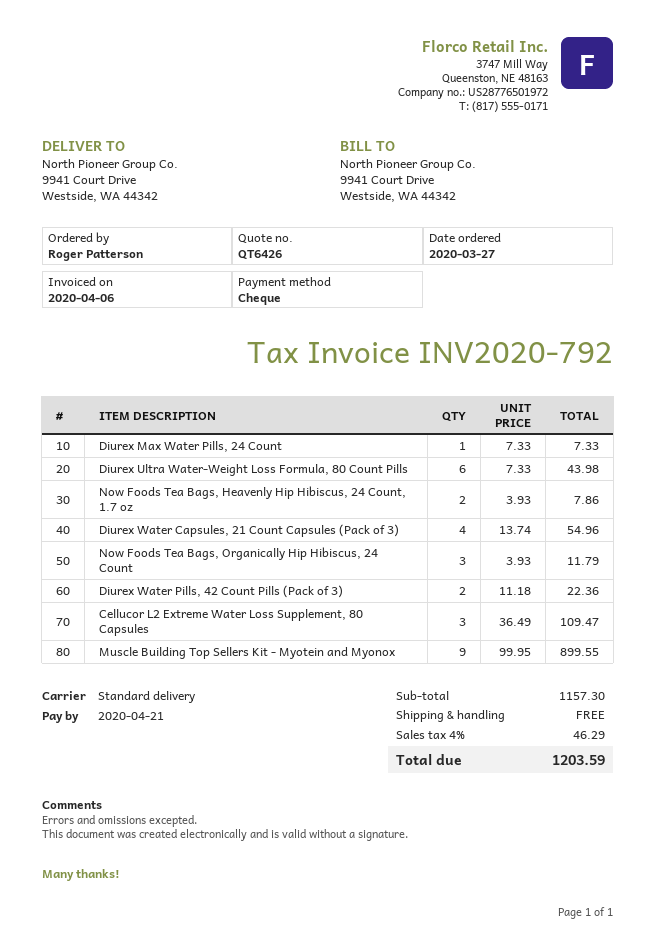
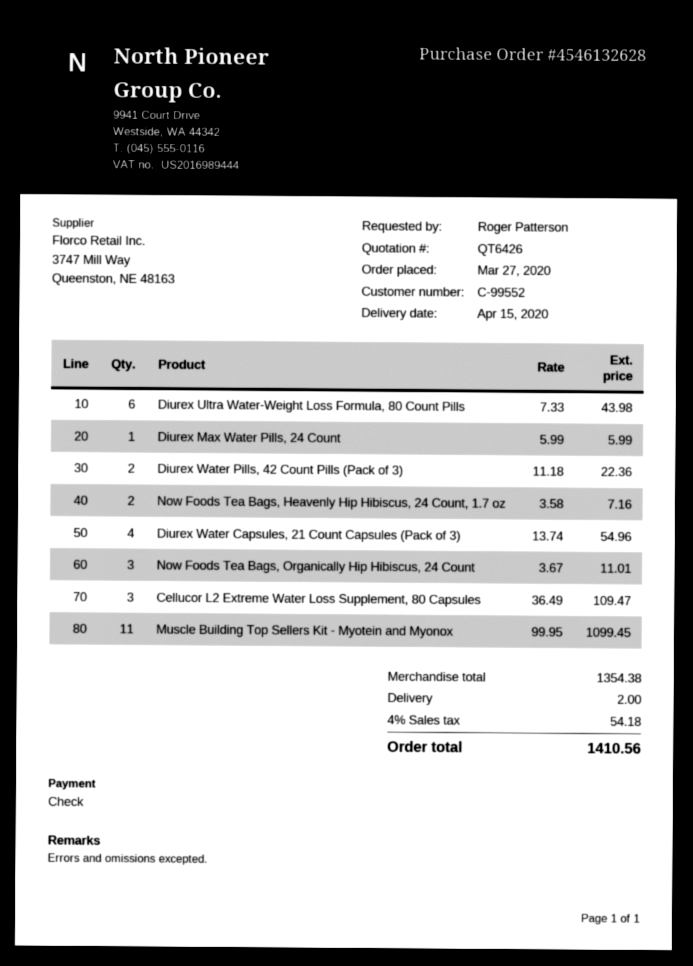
Diurex Max Water Pills, 24 Count: 1 x 7.33 = 7.33 -> 1 x 5.99 = 5.99
Now Foods Tea Bags, Heavenly Hip Hibiscus, 24 Count, 1.7 oz: 2 x 3.93 = 7.86 -> 2 x 3.58 = 7.16
Now Foods Tea Bags, Organically Hip Hibiscus, 24 Count: 3 x 3.93 = 11.79 -> 3 x 3.67 = 11.01
Muscle Building Top Sellers Kit - Myotein and Myonox: 9 x 99.95 = 899.55 -> 11 x 99.95 = 1099.45
subtotal: 1157.30 -> 1354.38
shipping: 0.00 -> 2.00
tax: 4% = 46.29 -> 4% = 54.18
total: 1203.59 -> 1410.56

